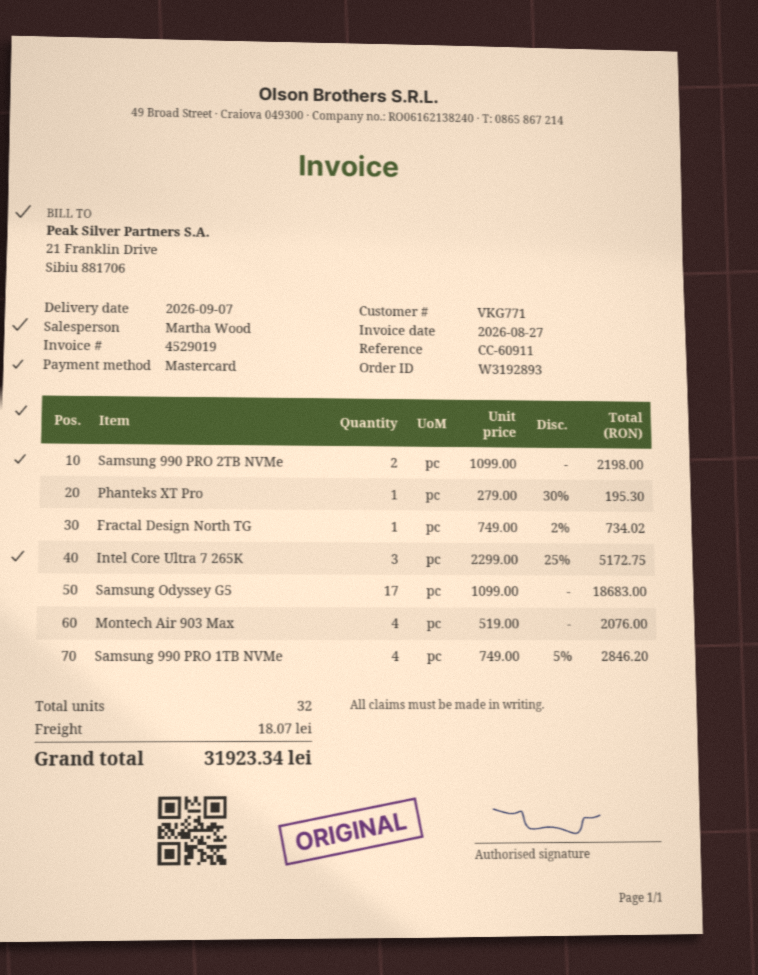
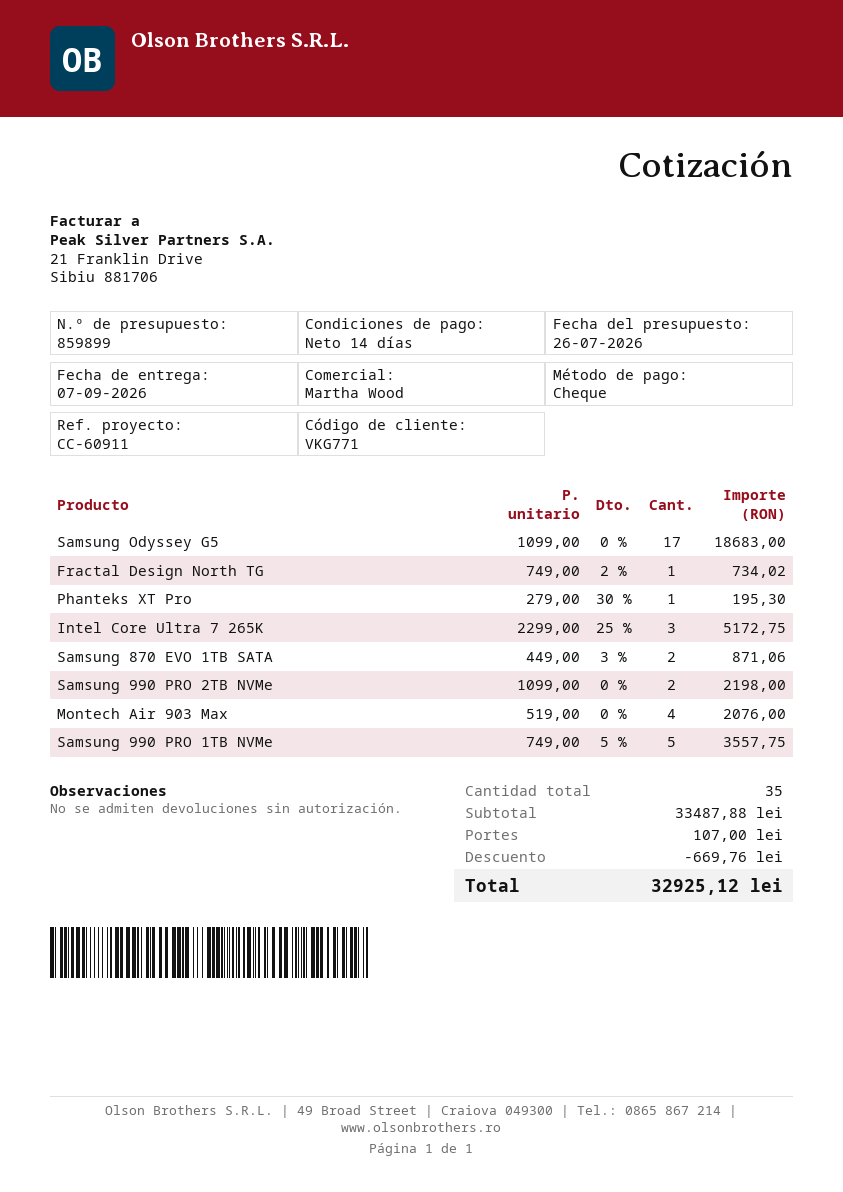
payment method: Mastercard -> cheque
Samsung 990 PRO 1TB NVMe: 4 x 749.00 - 5% = 2846.20 -> 5 x 749.00 - 5% = 3557.75
Samsung 870 EVO 1TB SATA: none -> 2 x 449.00 - 3% = 871.06
total quantity: 32 -> 35
discount: none -> 669.76
shipping: 18.07 -> 107.00
total: 31923.34 -> 32925.12

